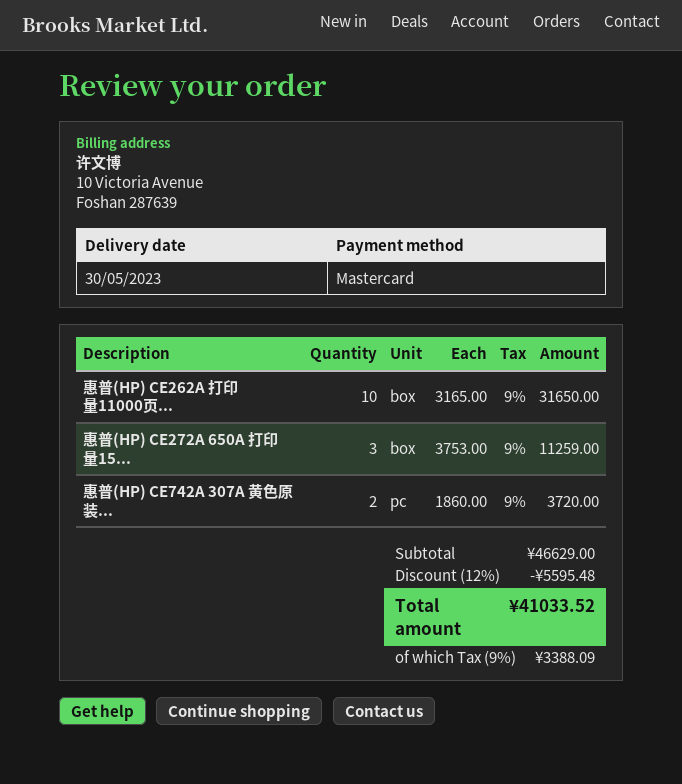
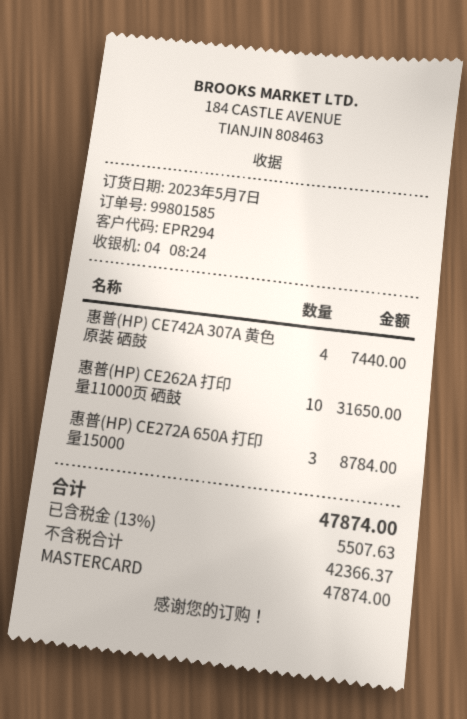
惠普(HP) CE272A 650A 打印量15...: 3 for 11259.00 -> 3 for 8784.00
惠普(HP) CE742A 307A 黄色原装...: 2 for 3720.00 -> 4 for 7440.00
discount: 12% = 5595.48 -> none
tax: 9% = 3388.09 -> 13% = 5507.63
total: 41033.52 -> 47874.00

